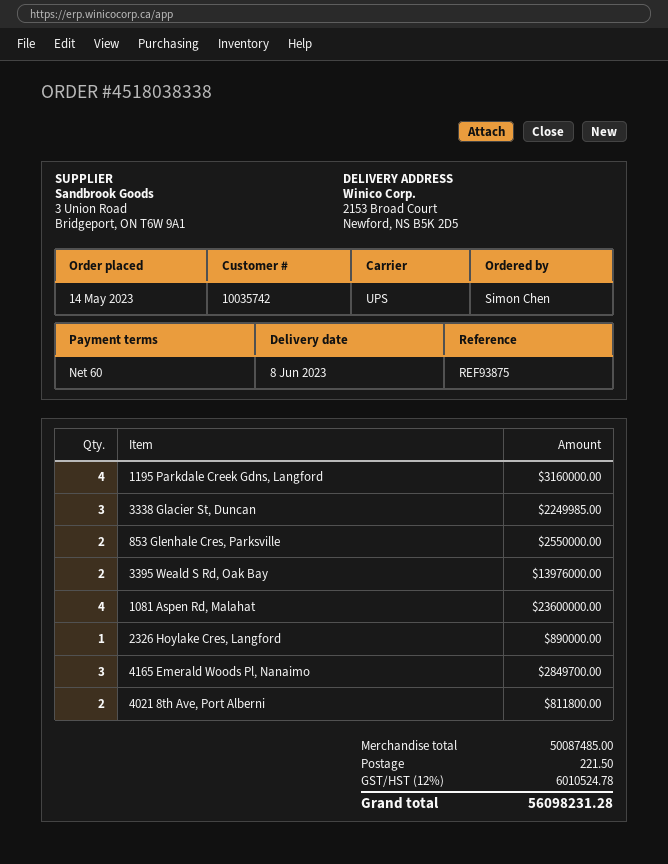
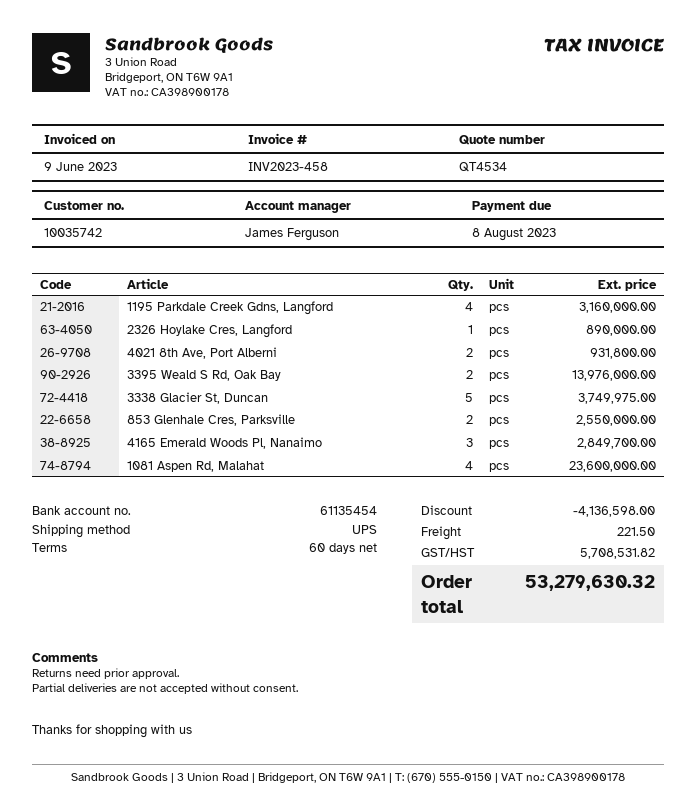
3338 Glacier St, Duncan: 3 for 2249985.00 -> 5 for 3749975.00
4021 8th Ave, Port Alberni: 2 for 811800.00 -> 2 for 931800.00
discount: none -> 4136598.00
tax: 6010524.78 -> 5708531.82
total: 56098231.28 -> 53279630.32

